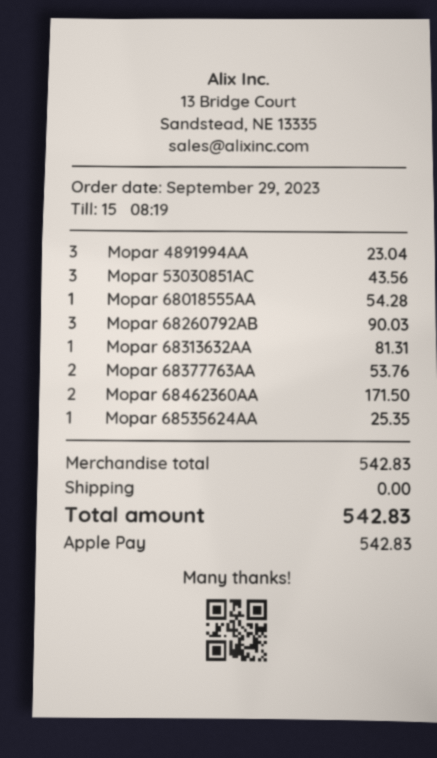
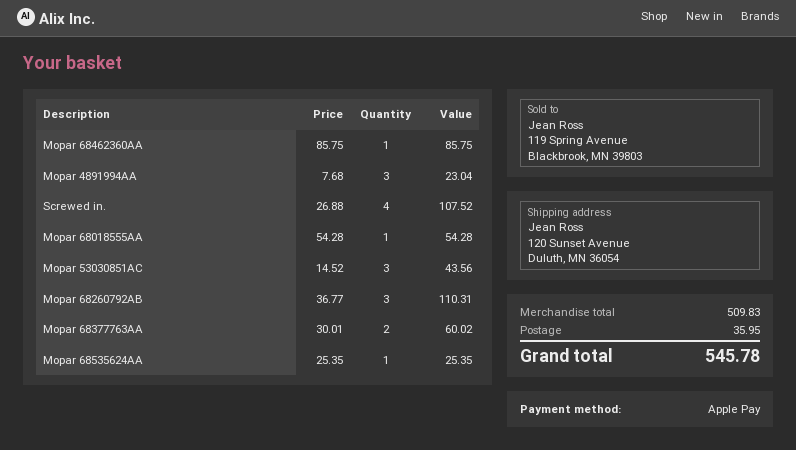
Mopar 68260792AB: 3 for 90.03 -> 3 for 110.31
Mopar 68313632AA: 1 for 81.31 -> none
Mopar 68377763AA: 2 for 53.76 -> 2 for 60.02
Mopar 68462360AA: 2 for 171.50 -> 1 for 85.75
Screwed in.: none -> 4 for 107.52
subtotal: 542.83 -> 509.83
shipping: 0.00 -> 35.95
total: 542.83 -> 545.78

